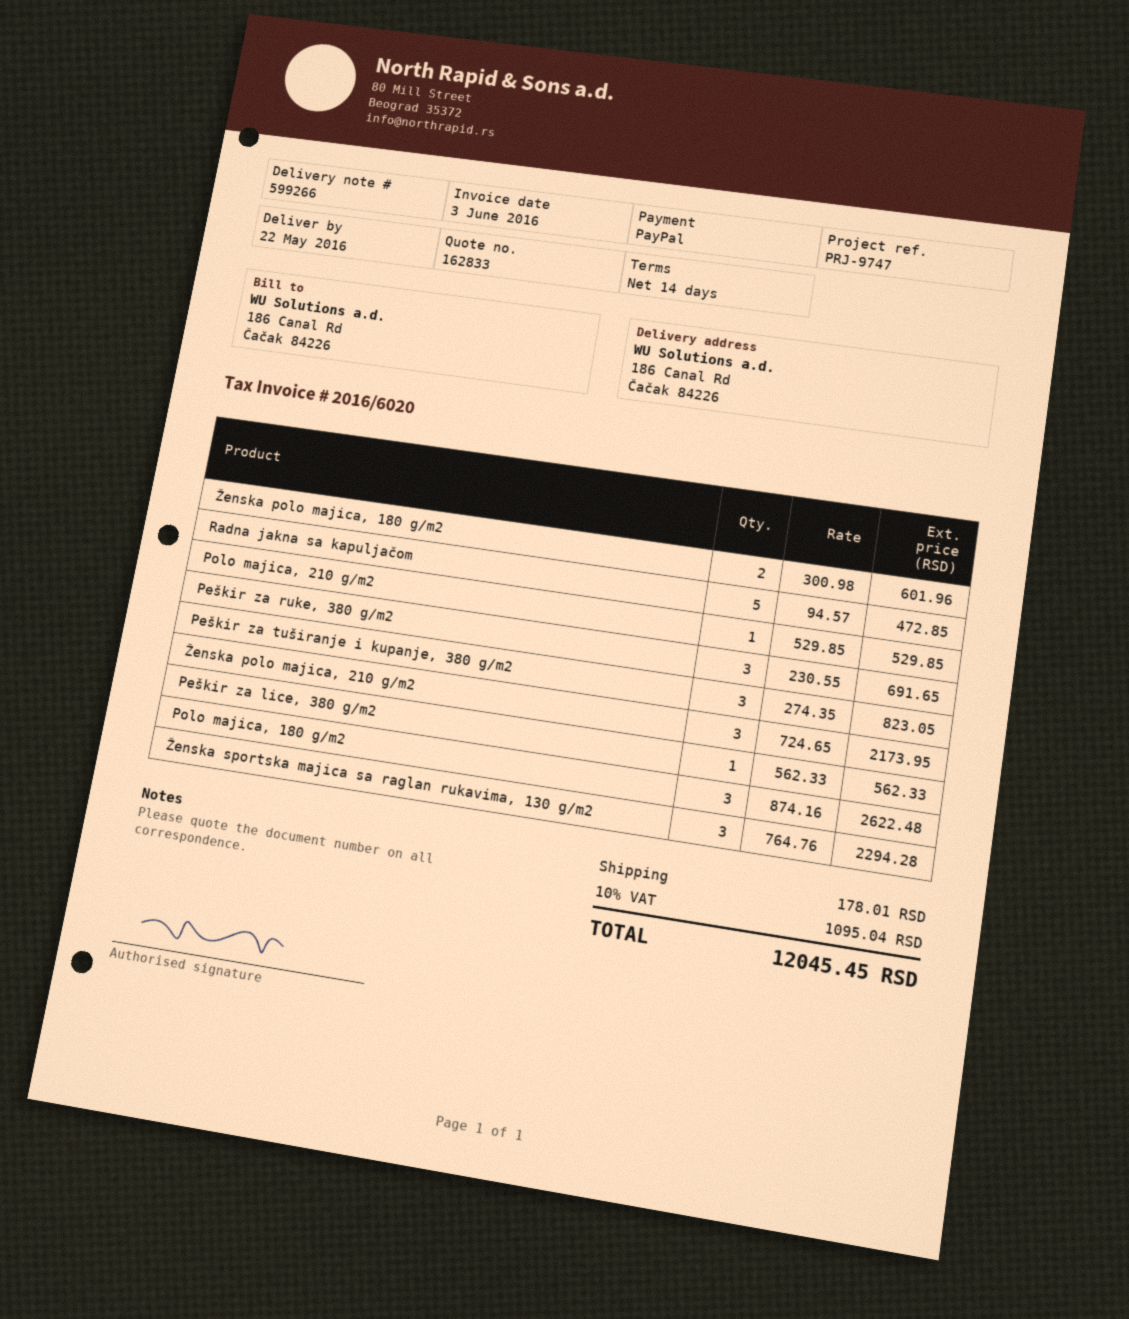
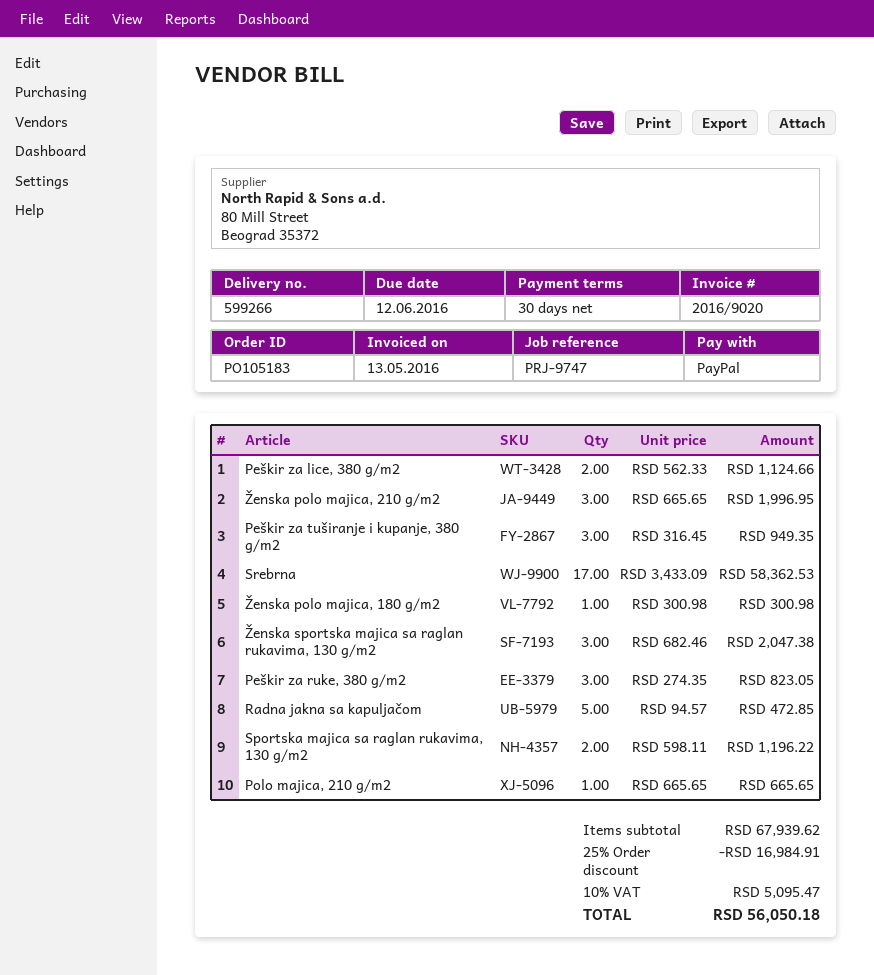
invoice number: 2016/6020 -> 2016/9020
invoice date: 2016-06-03 -> 2016-05-13
payment terms: 14 days -> 30 days
Ženska polo majica, 180 g/m2: 2 x 300.98 = 601.96 -> 1 x 300.98 = 300.98
Polo majica, 210 g/m2: 1 x 529.85 = 529.85 -> 1 x 665.65 = 665.65
Peškir za ruke, 380 g/m2: 3 x 230.55 = 691.65 -> 3 x 274.35 = 823.05
Peškir za tuširanje i kupanje, 380 g/m2: 3 x 274.35 = 823.05 -> 3 x 316.45 = 949.35
Ženska polo majica, 210 g/m2: 3 x 724.65 = 2173.95 -> 3 x 665.65 = 1996.95
Peškir za lice, 380 g/m2: 1 x 562.33 = 562.33 -> 2 x 562.33 = 1124.66
Polo majica, 180 g/m2: 3 x 874.16 = 2622.48 -> none
Ženska sportska majica sa raglan rukavima, 130 g/m2: 3 x 764.76 = 2294.28 -> 3 x 682.46 = 2047.38
Srebrna: none -> 17 x 3433.09 = 58362.53
Sportska majica sa raglan rukavima, 130 g/m2: none -> 2 x 598.11 = 1196.22
discount: none -> 25% = 16984.91
shipping: 178.01 -> none
tax: 10% = 1095.04 -> 10% = 5095.47
total: 12045.45 -> 56050.18

